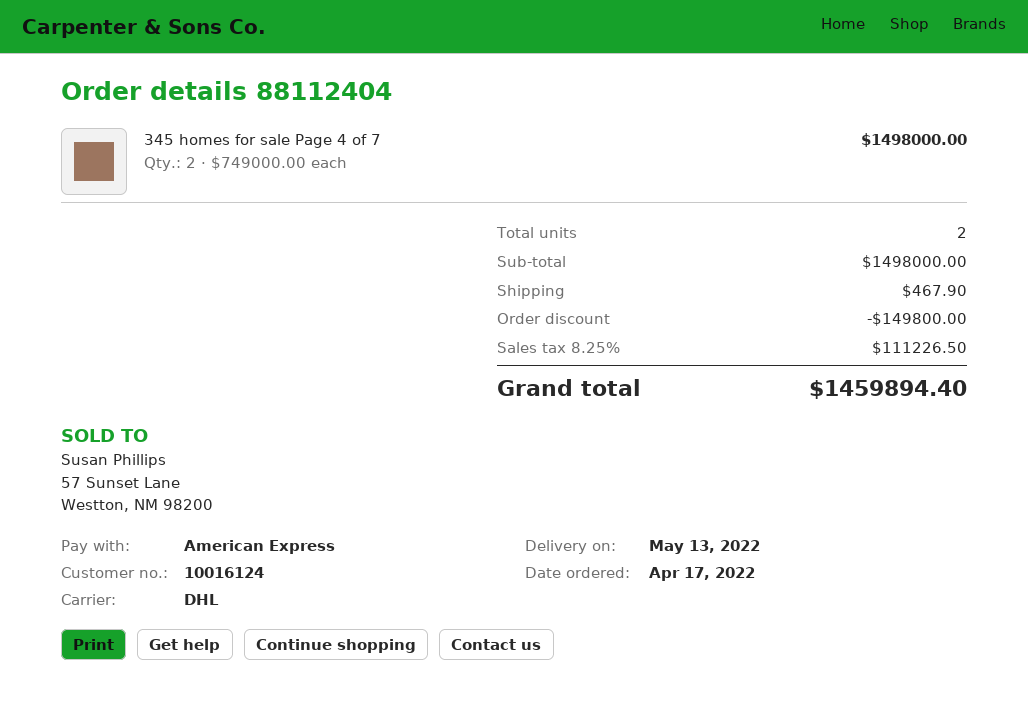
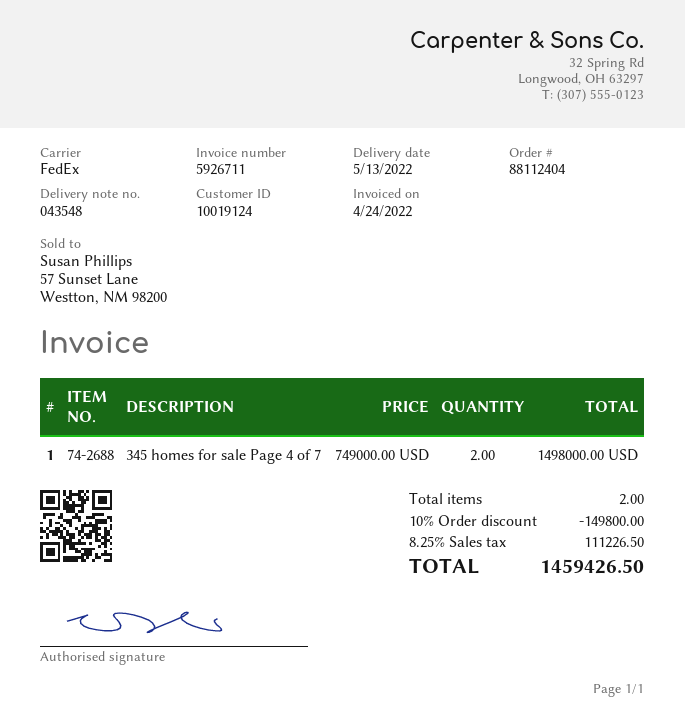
customer number: 10016124 -> 10019124
shipping method: DHL -> FedEx
shipping: 467.90 -> none
total: 1459894.40 -> 1459426.50

